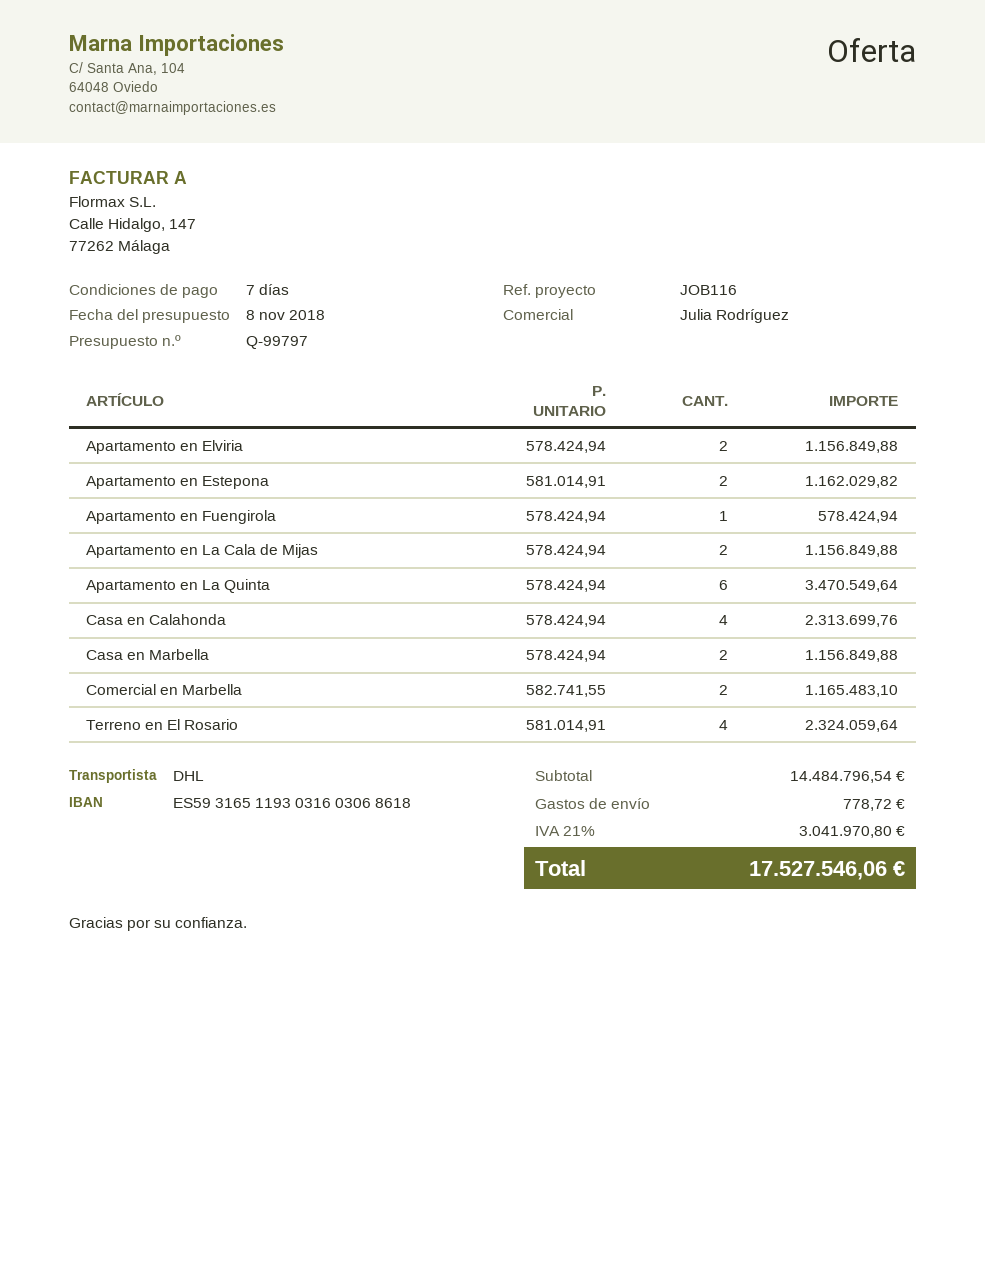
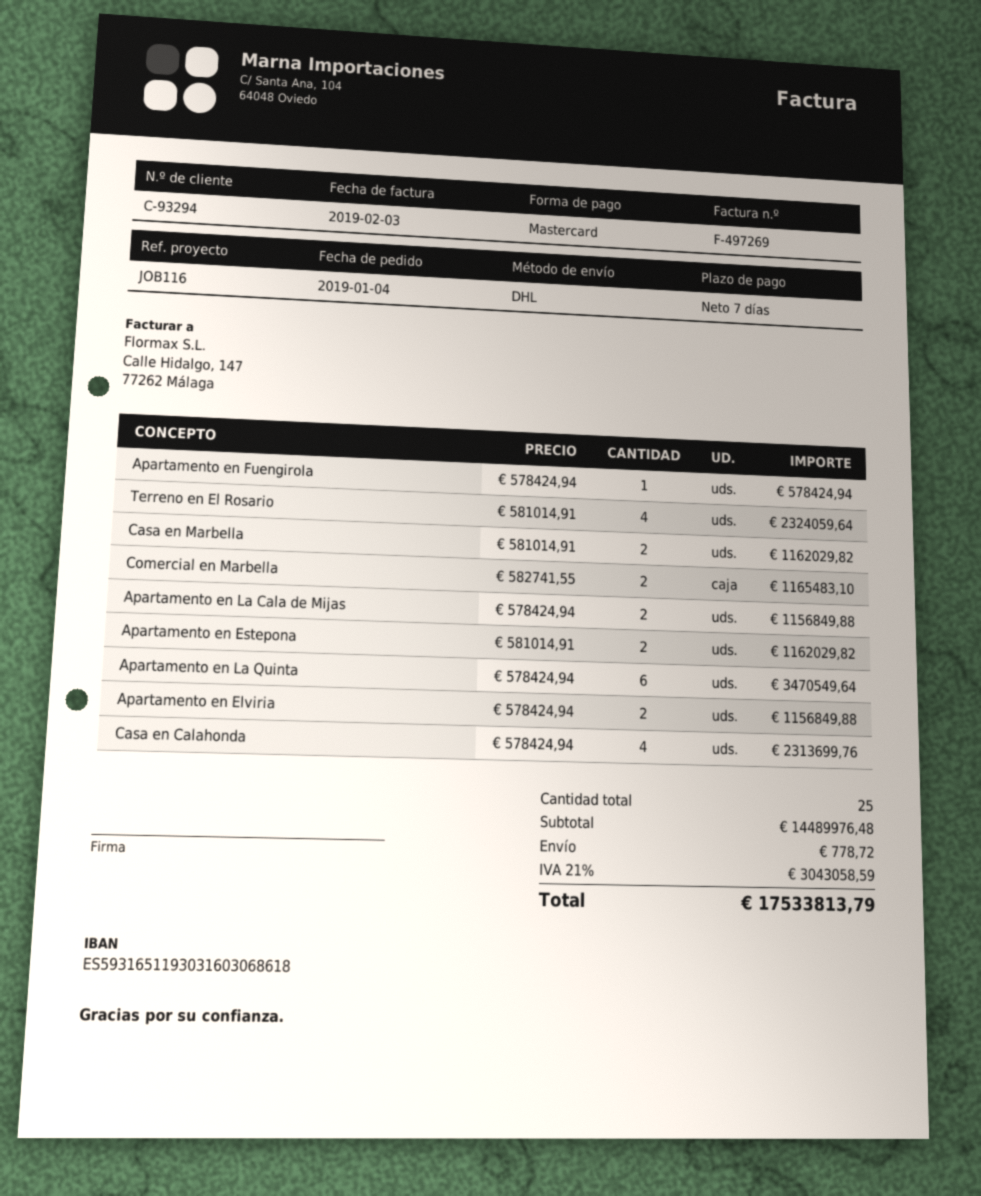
Casa en Marbella: 2 x 578424.94 = 1156849.88 -> 2 x 581014.91 = 1162029.82
subtotal: 14484796.54 -> 14489976.48
tax: 21% = 3041970.80 -> 21% = 3043058.59
total: 17527546.06 -> 17533813.79

